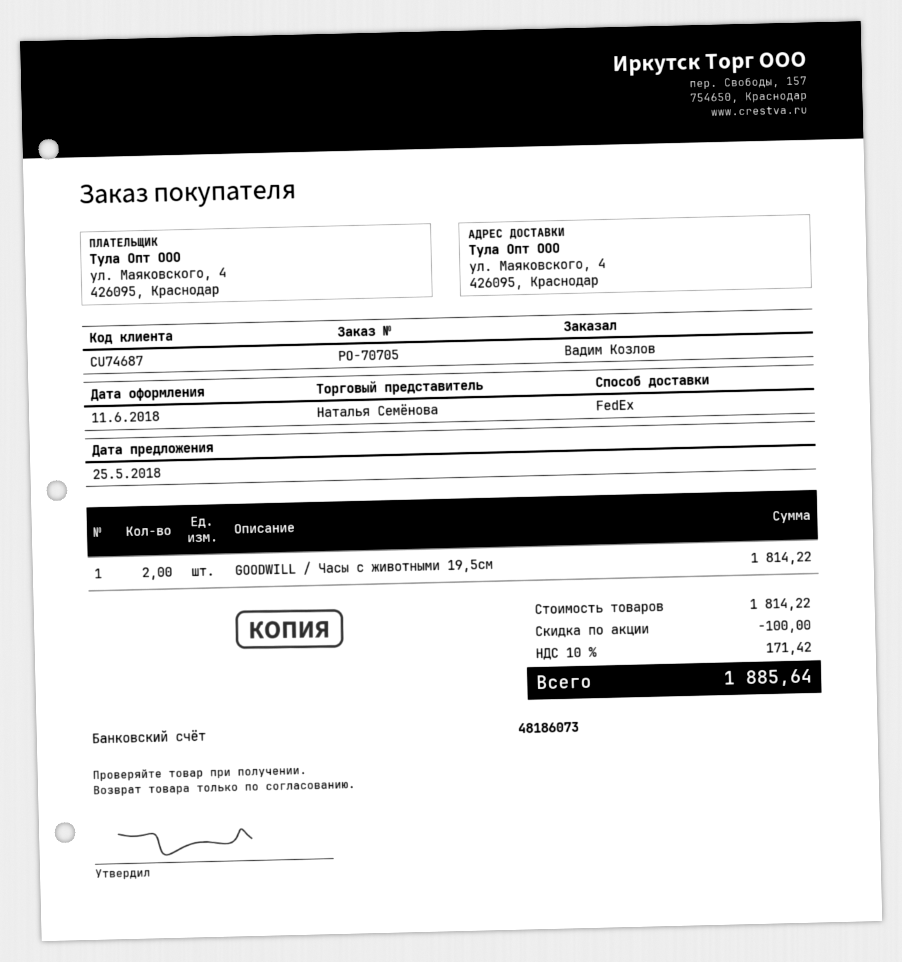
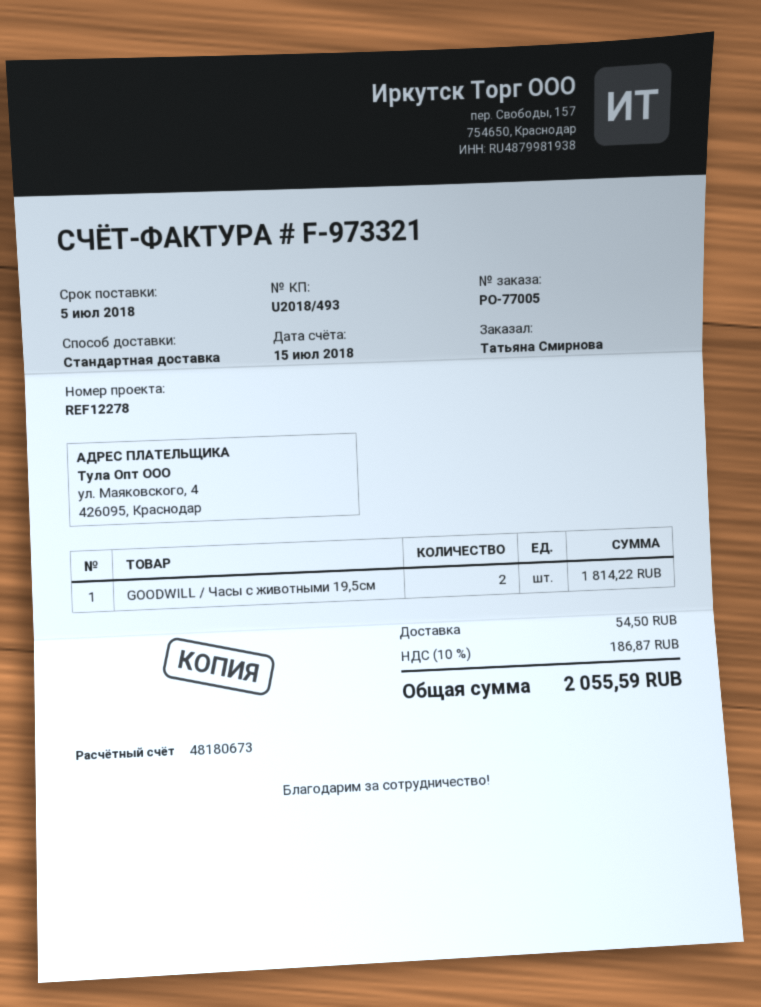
order number: PO-70705 -> PO-77005
ordered by: Вадим Козлов -> Татьяна Смирнова
bank account: 48186073 -> 48180673
shipping method: FedEx -> standard
discount: 100.00 -> none
shipping: none -> 54.50
tax: 10% = 171.42 -> 10% = 186.87
total: 1885.64 -> 2055.59

